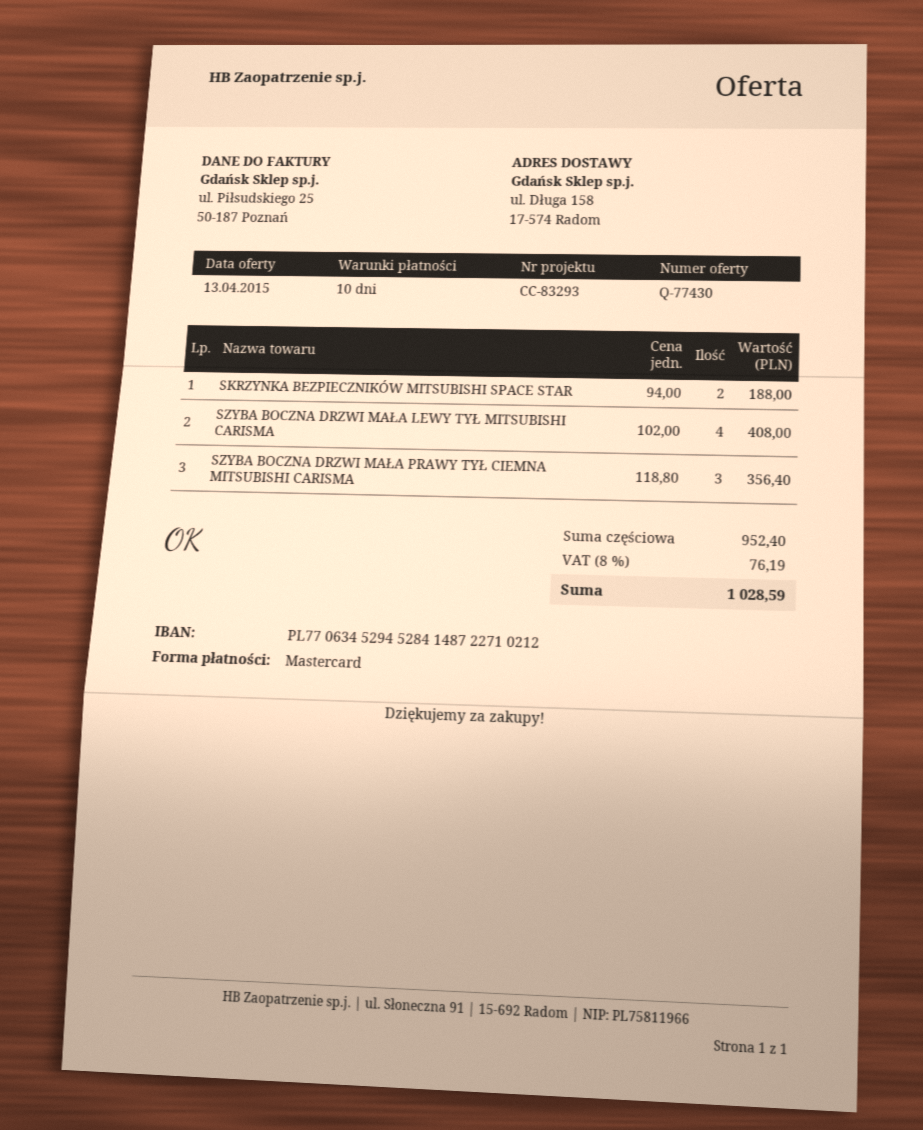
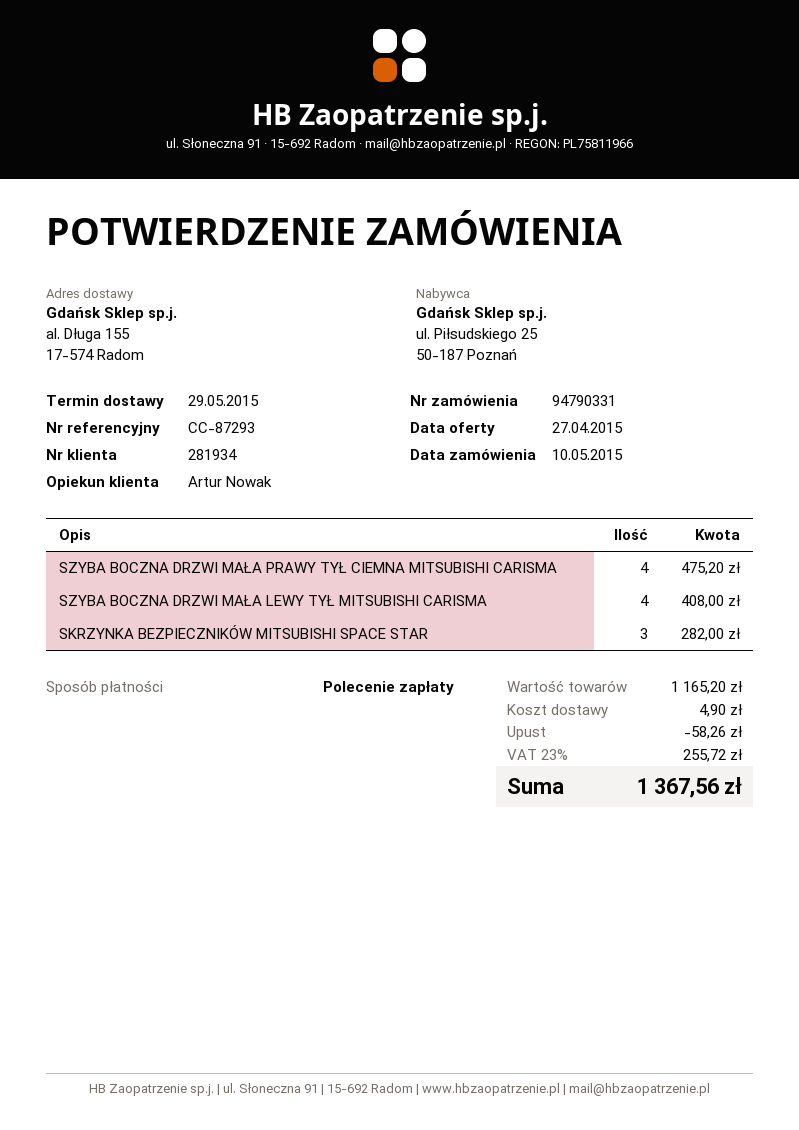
quote date: 2015-04-13 -> 2015-04-27
reference: CC-83293 -> CC-87293
payment method: Mastercard -> direct debit
ship to: ul. Długa 158, 17-574 Radom -> al. Długa 155, 17-574 Radom
SKRZYNKA BEZPIECZNIKÓW MITSUBISHI SPACE STAR: 2 for 188.00 -> 3 for 282.00
SZYBA BOCZNA DRZWI MAŁA PRAWY TYŁ CIEMNA MITSUBISHI CARISMA: 3 for 356.40 -> 4 for 475.20
subtotal: 952.40 -> 1165.20
discount: none -> 58.26
shipping: none -> 4.90
tax: 8% = 76.19 -> 23% = 255.72
total: 1028.59 -> 1367.56

